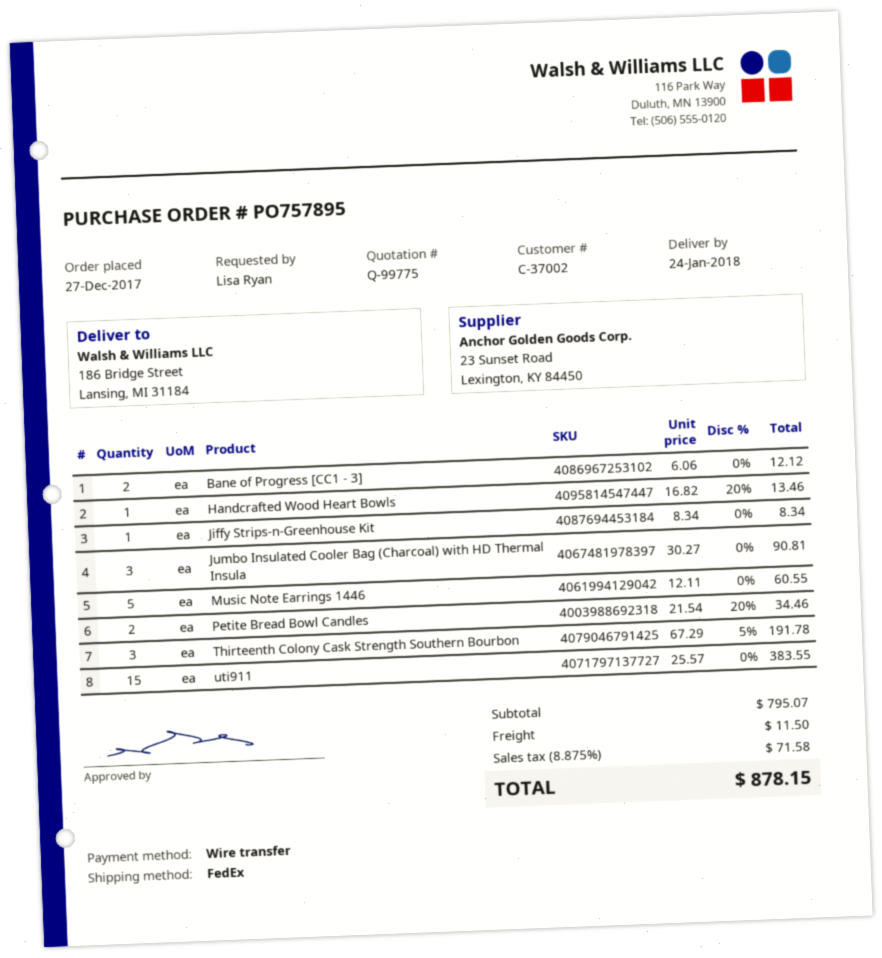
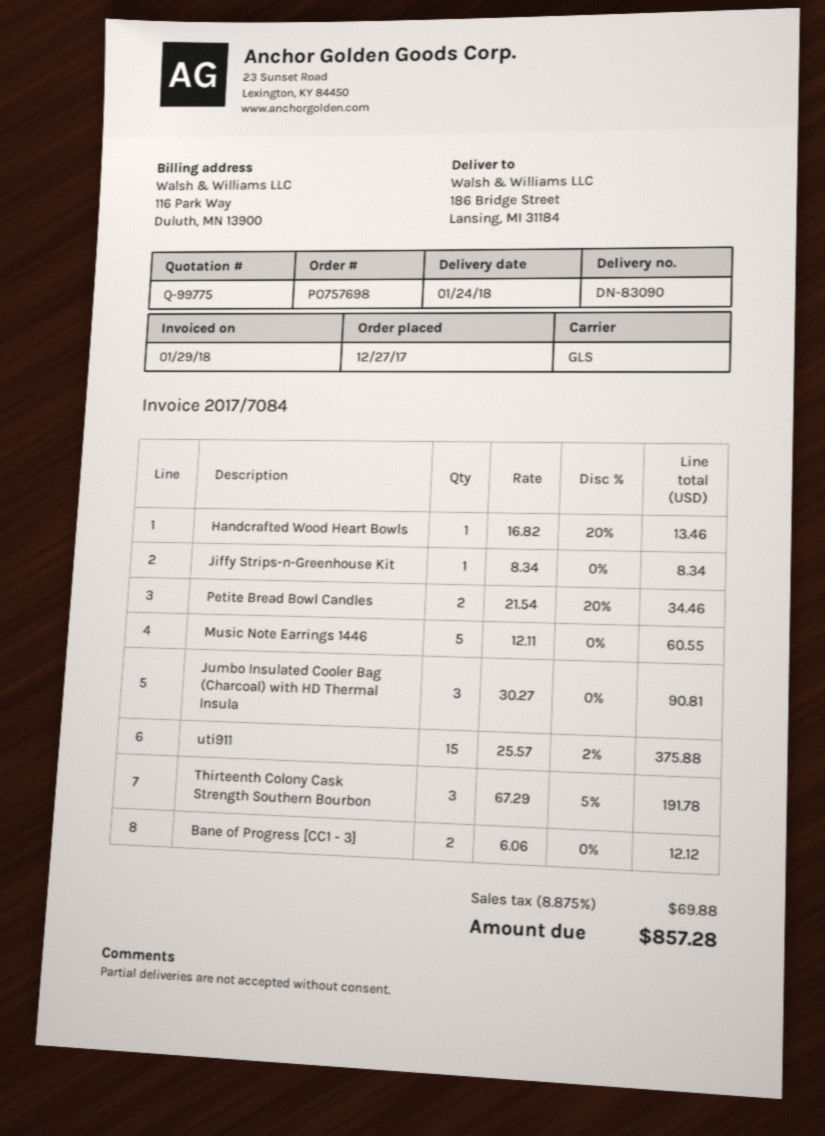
order number: PO757895 -> PO757698
shipping method: FedEx -> GLS
uti911: 15 x 25.57 = 383.55 -> 15 x 25.57 - 2% = 375.88
shipping: 11.50 -> none
tax: 8.875% = 71.58 -> 8.875% = 69.88
total: 878.15 -> 857.28

